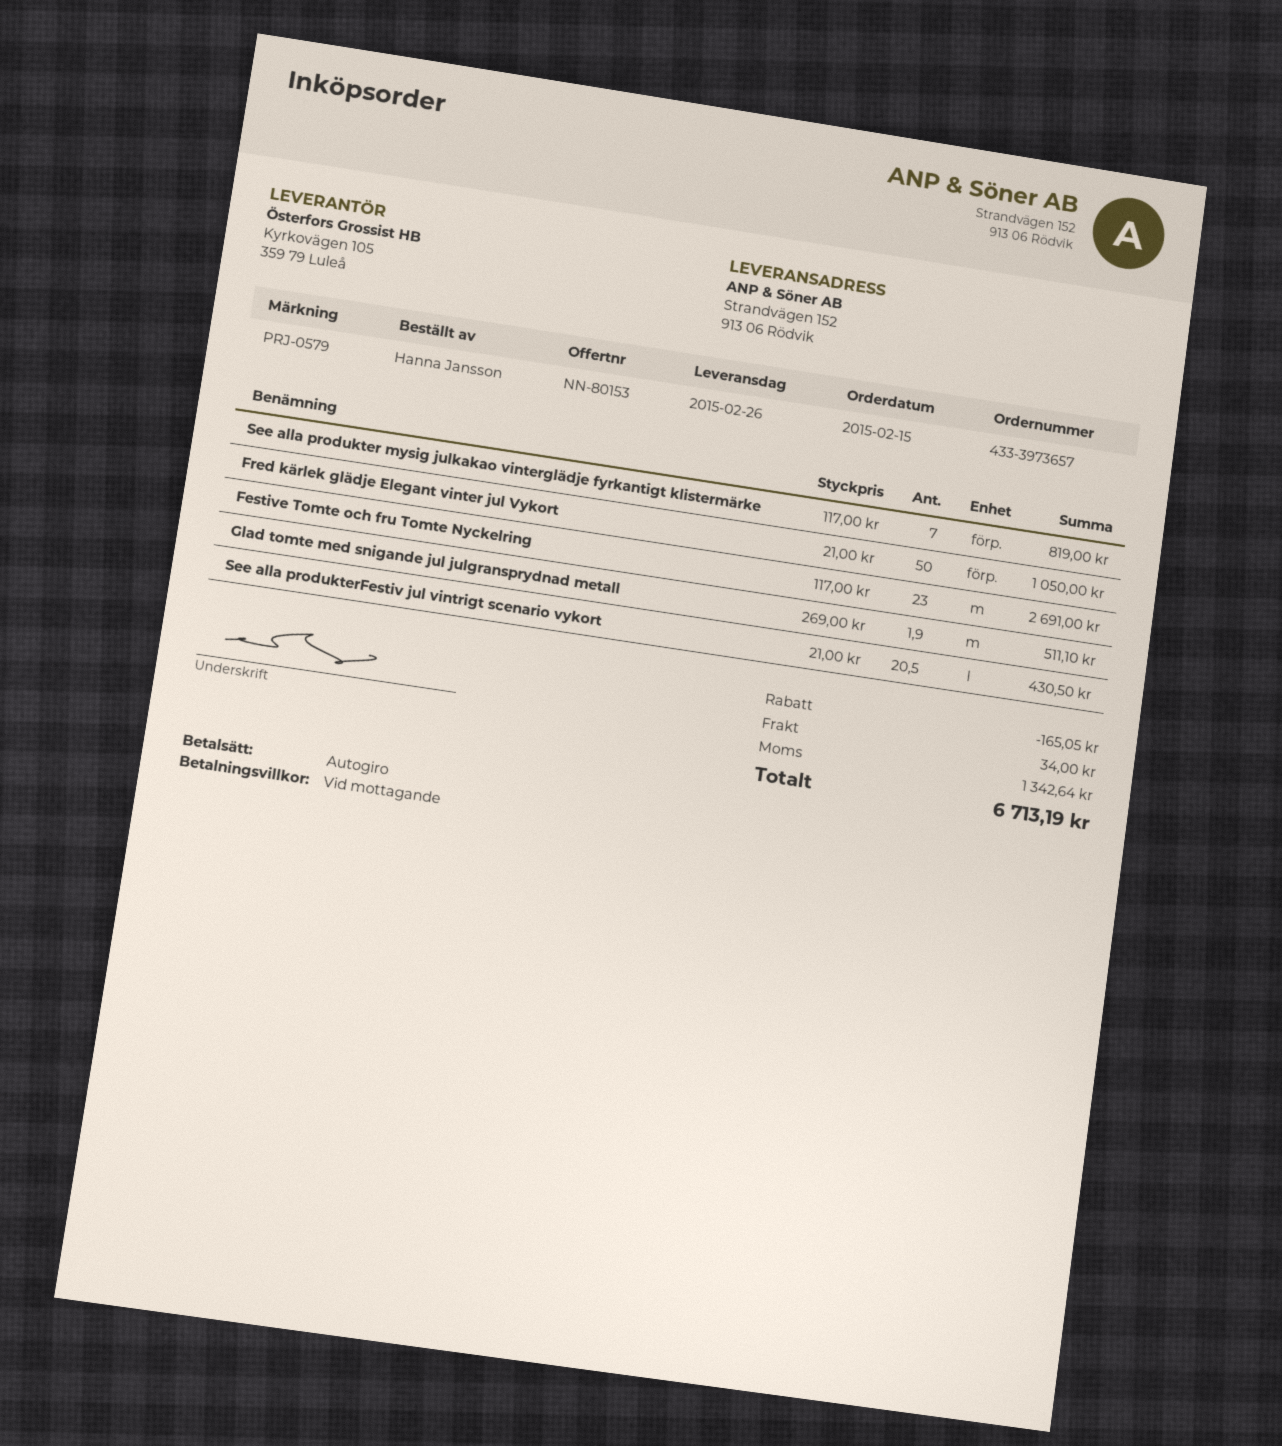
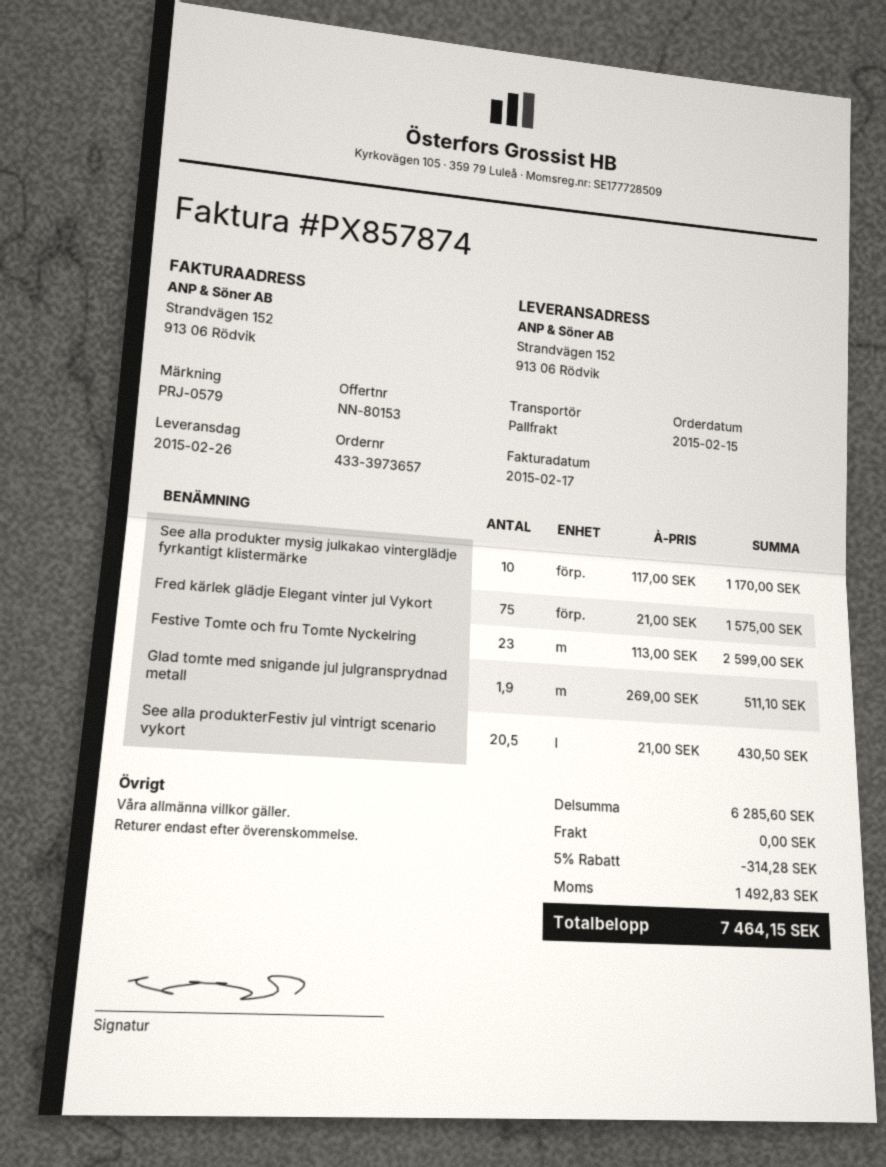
See alla produkter mysig julkakao vinterglädje fyrkantigt klistermärke: 7 x 117.00 = 819.00 -> 10 x 117.00 = 1170.00
Fred kärlek glädje Elegant vinter jul Vykort: 50 x 21.00 = 1050.00 -> 75 x 21.00 = 1575.00
Festive Tomte och fru Tomte Nyckelring: 23 x 117.00 = 2691.00 -> 23 x 113.00 = 2599.00
discount: 165.05 -> 314.28
shipping: 34.00 -> 0.00
tax: 1342.64 -> 1492.83
total: 6713.19 -> 7464.15

